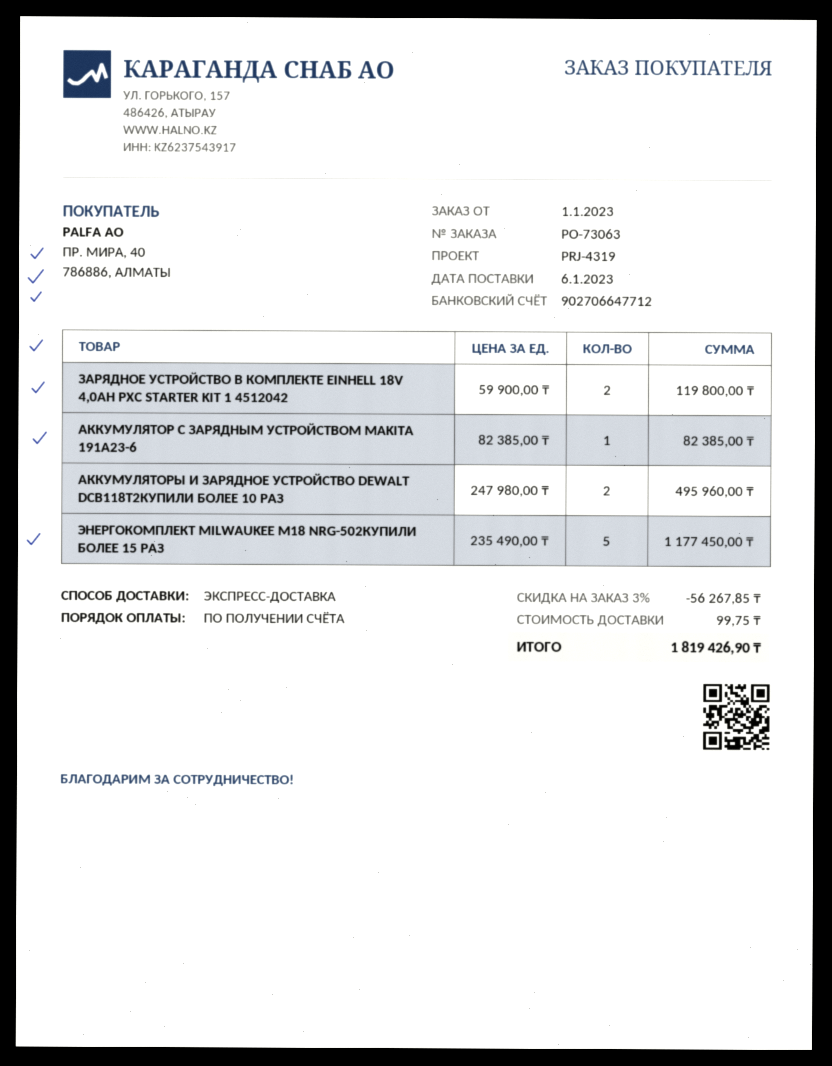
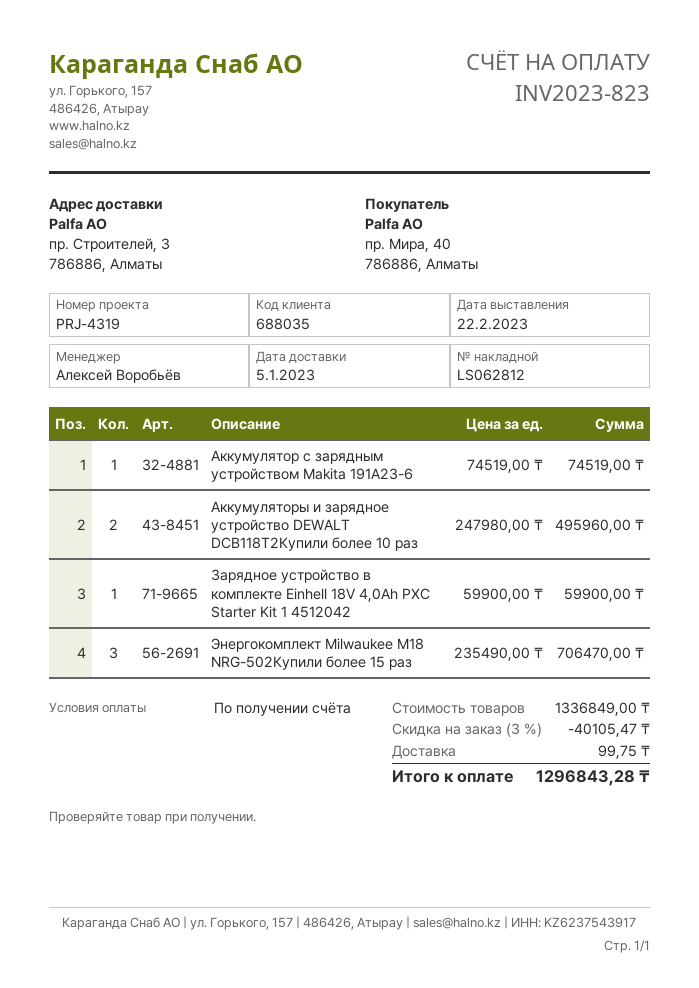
delivery date: 2023-01-06 -> 2023-01-05
ЗАРЯДНОЕ УСТРОЙСТВО В КОМПЛЕКТЕ EINHELL 18V 4,0AH PXC STARTER KIT 1 4512042: 2 x 59900.00 = 119800.00 -> 1 x 59900.00 = 59900.00
АККУМУЛЯТОР С ЗАРЯДНЫМ УСТРОЙСТВОМ MAKITA 191A23-6: 1 x 82385.00 = 82385.00 -> 1 x 74519.00 = 74519.00
ЭНЕРГОКОМПЛЕКТ MILWAUKEE M18 NRG-502КУПИЛИ БОЛЕЕ 15 РАЗ: 5 x 235490.00 = 1177450.00 -> 3 x 235490.00 = 706470.00
discount: 3% = 56267.85 -> 3% = 40105.47
total: 1819426.90 -> 1296843.28

